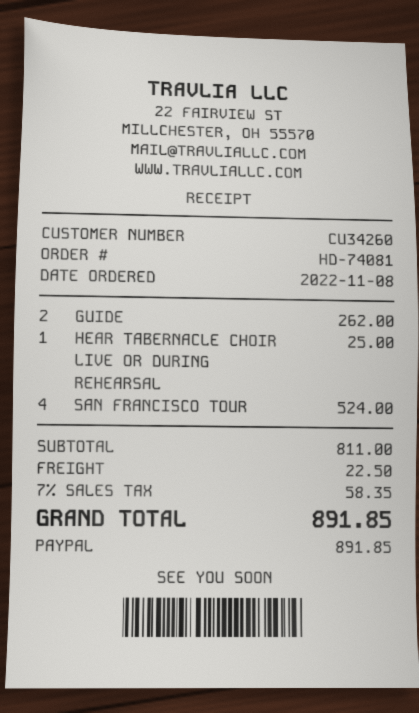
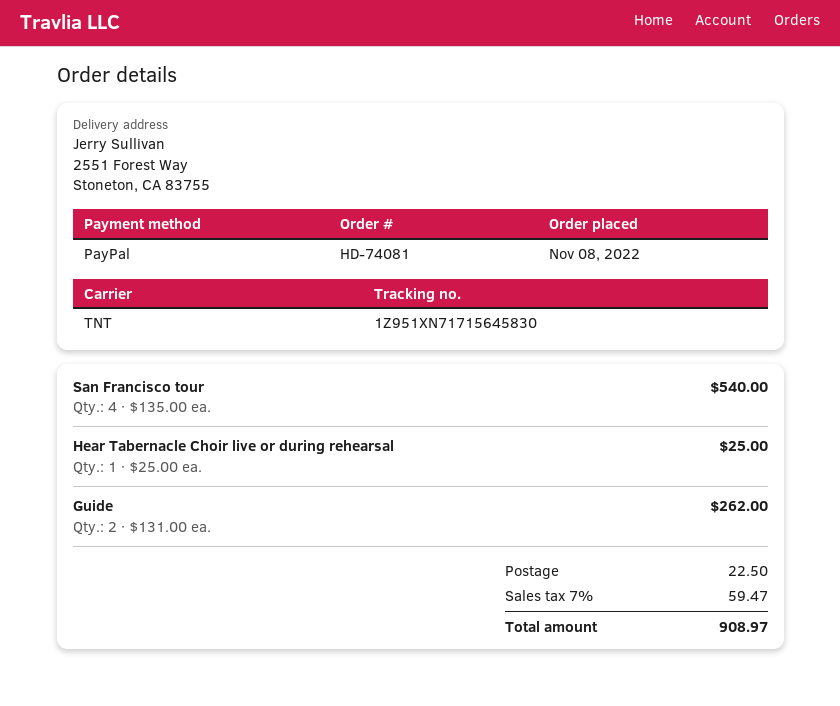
SAN FRANCISCO TOUR: 4 for 524.00 -> 4 for 540.00
tax: 7% = 58.35 -> 7% = 59.47
total: 891.85 -> 908.97

